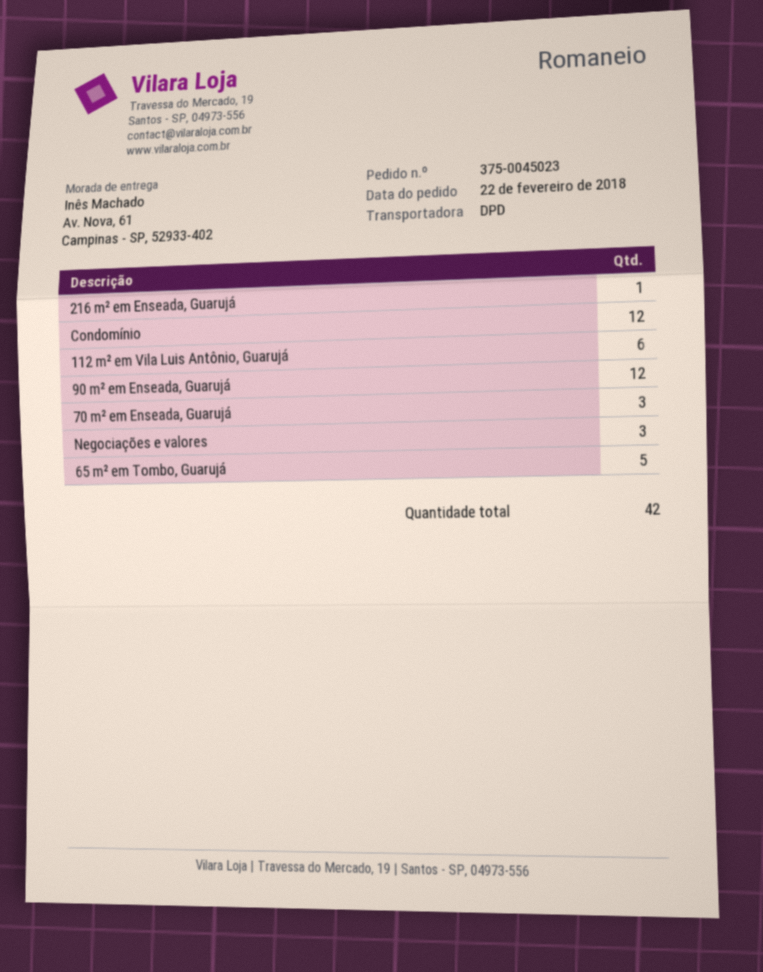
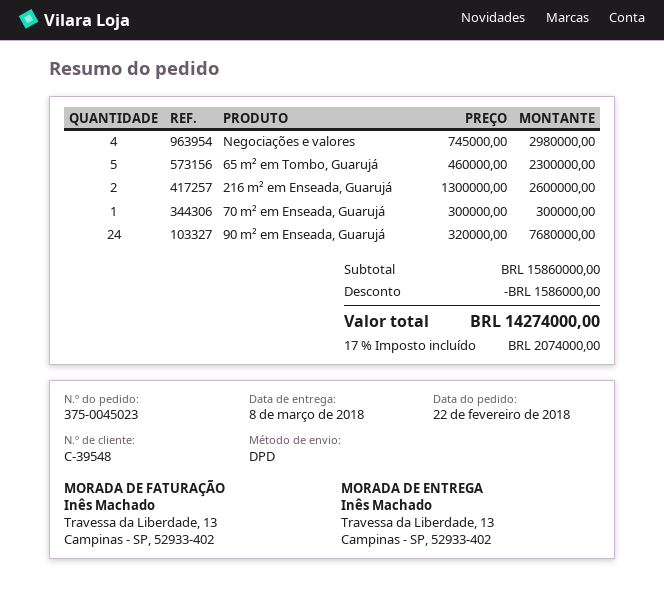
ship to: Av. Nova, 61, Campinas - SP, 52933-402 -> Travessa da Liberdade, 13, Campinas - SP, 52933-402
216 m² em Enseada, Guarujá: 1 -> 2
Condomínio: 12 -> none
112 m² em Vila Luis Antônio, Guarujá: 6 -> none
90 m² em Enseada, Guarujá: 12 -> 24
70 m² em Enseada, Guarujá: 3 -> 1
Negociações e valores: 3 -> 4

